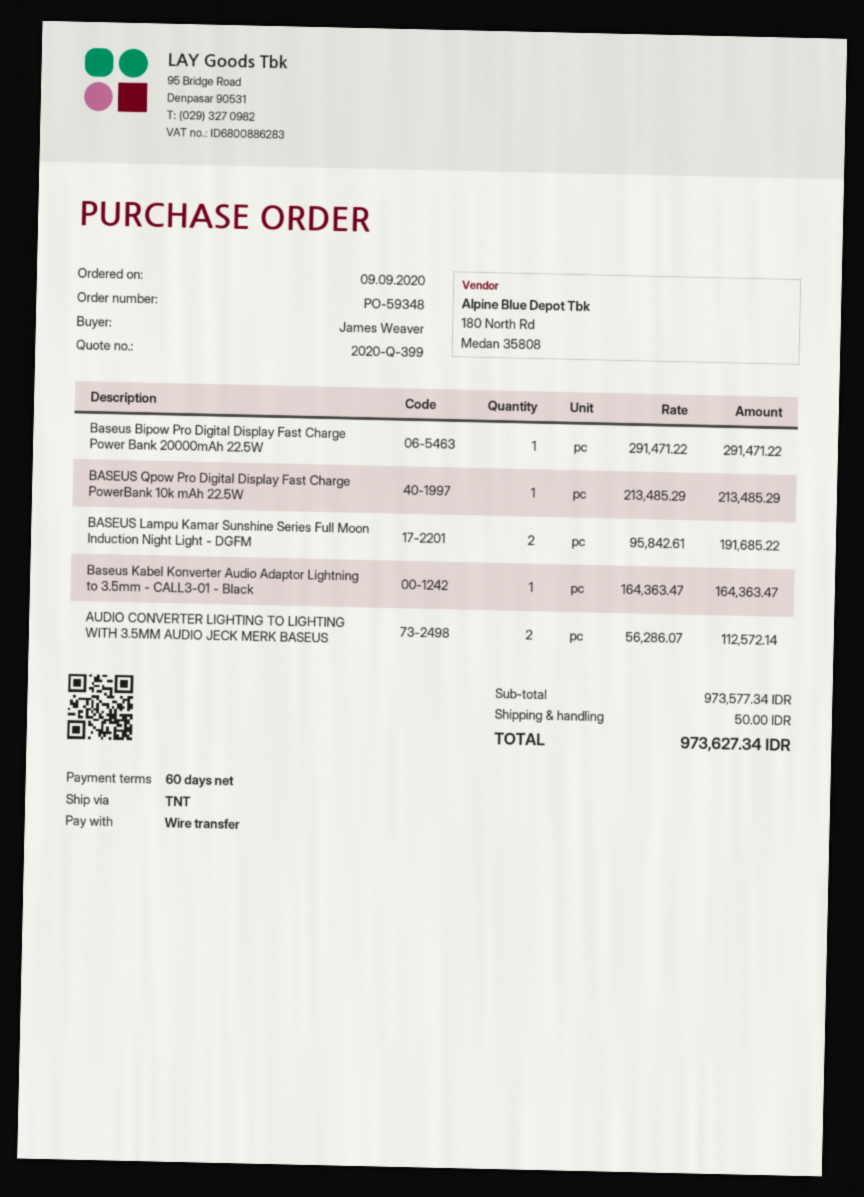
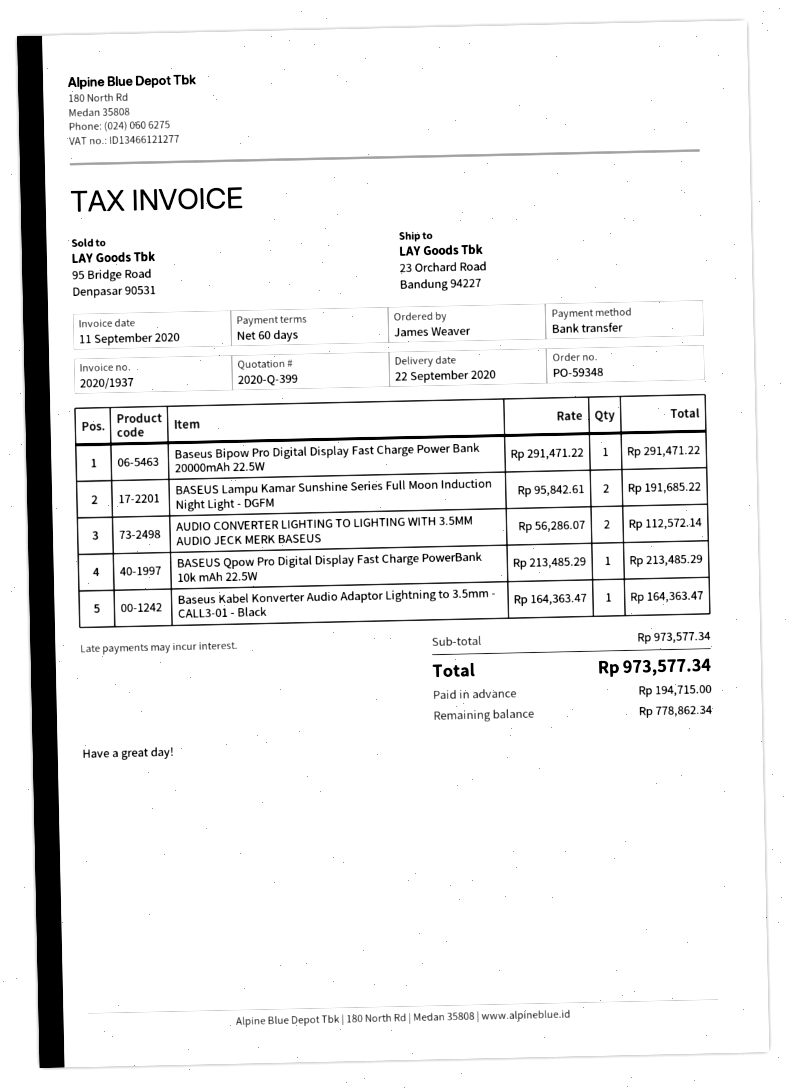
shipping: 50.00 -> none
total: 973627.34 -> 973577.34

